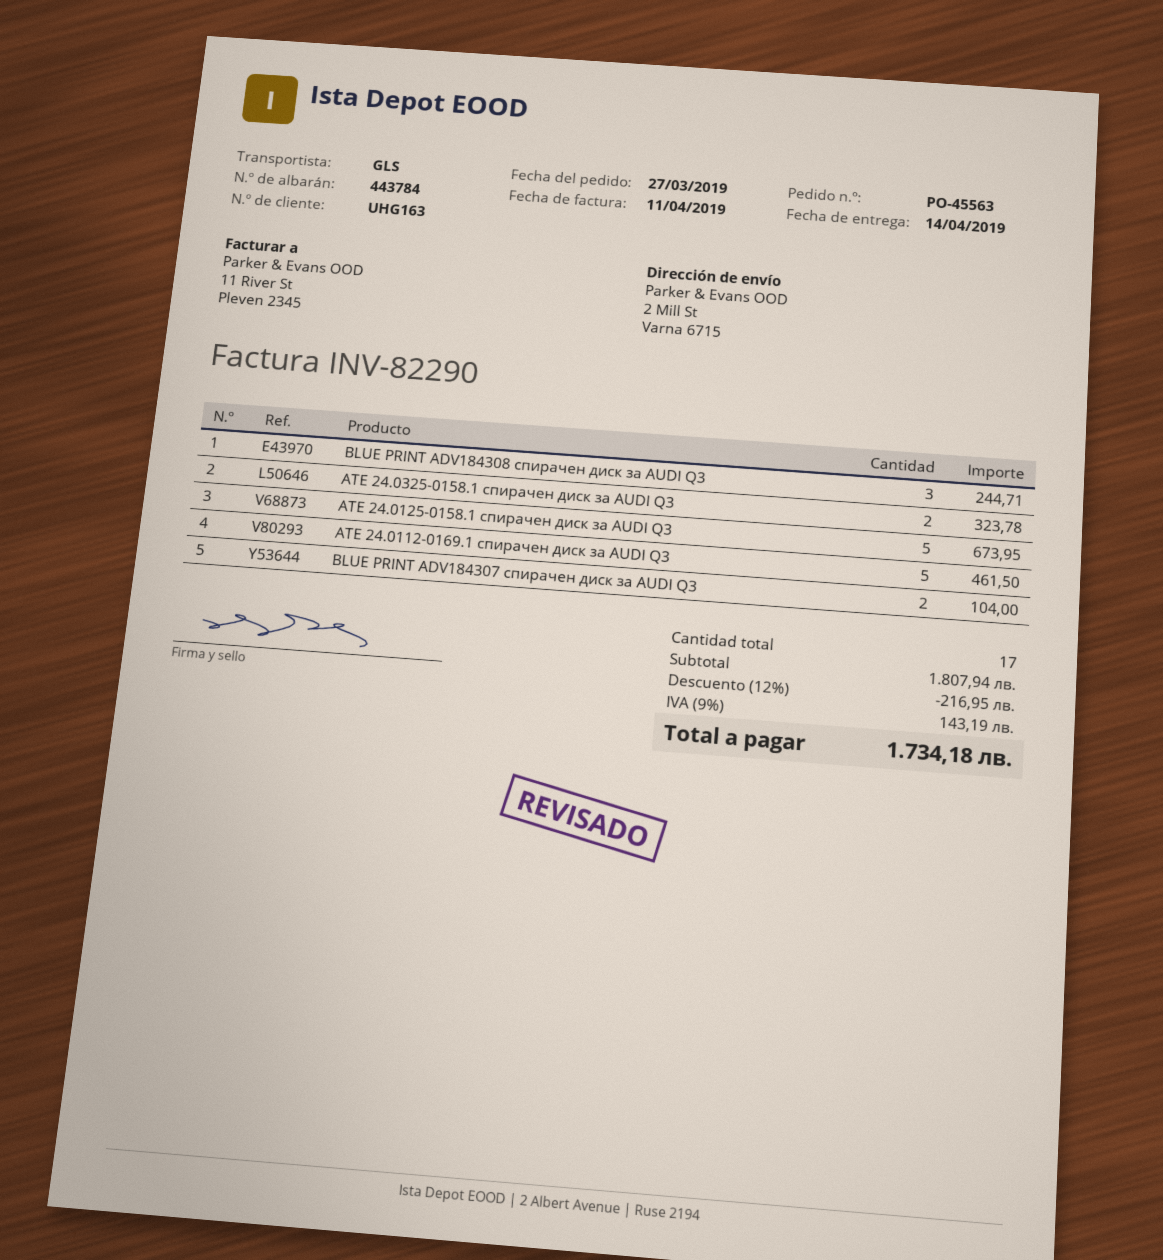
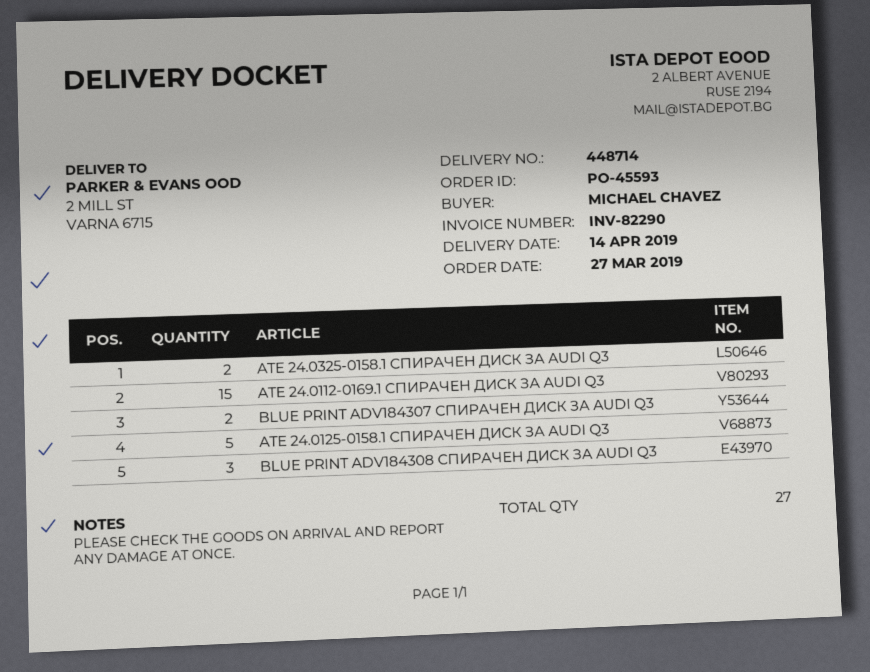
order number: PO-45563 -> PO-45593
delivery note number: 443784 -> 448714
ATE 24.0112-0169.1 спирачен диск за AUDI Q3: 5 -> 15
total quantity: 17 -> 27

